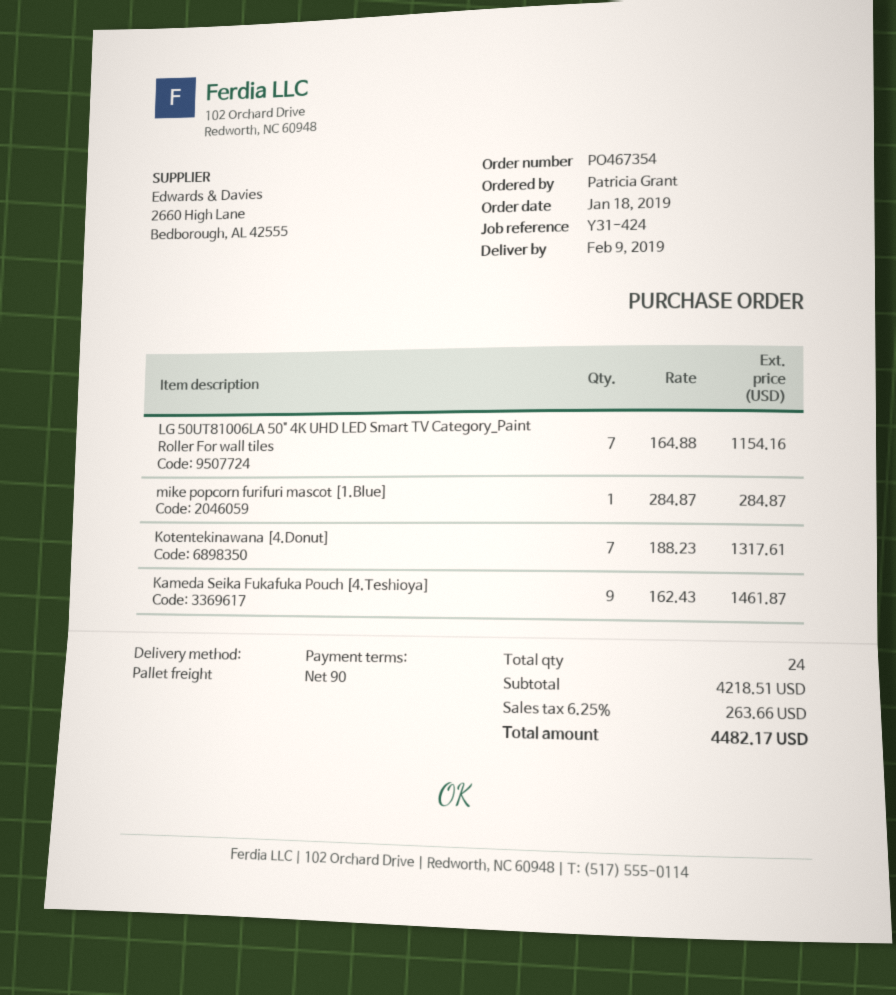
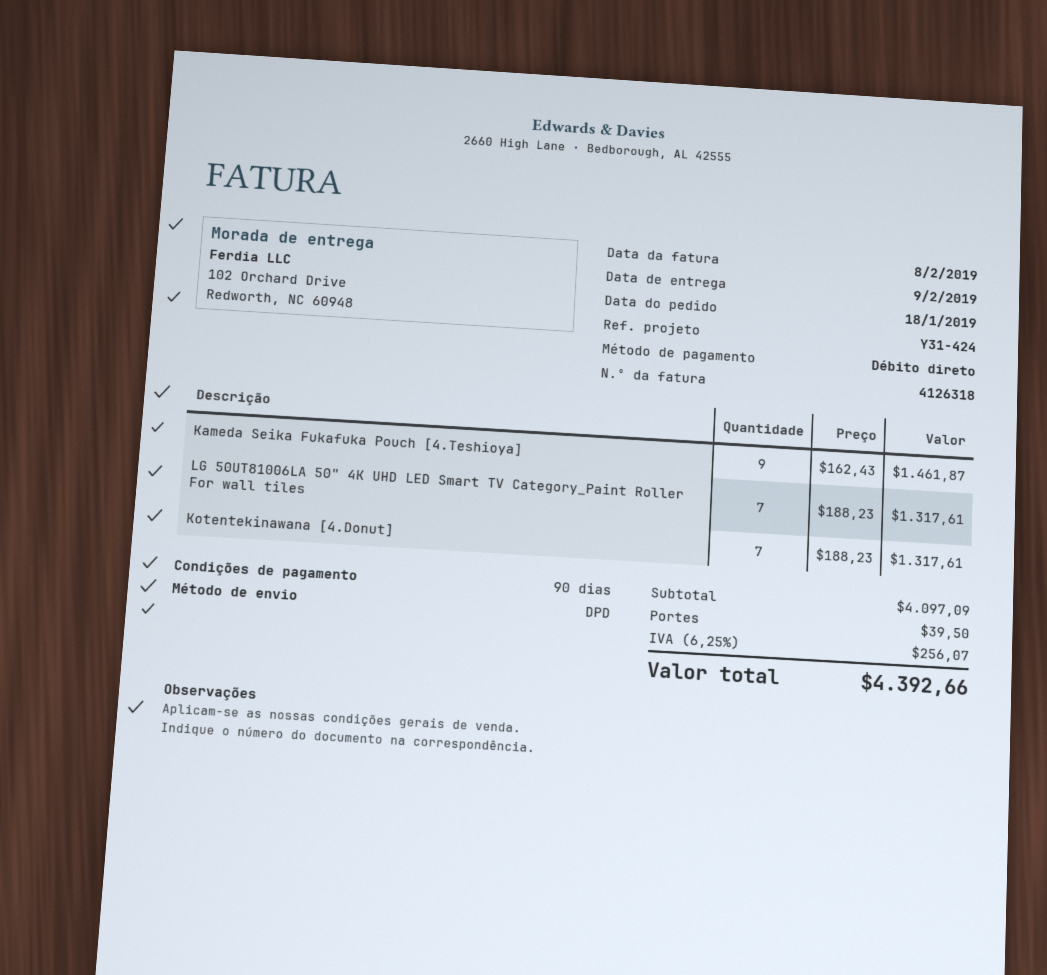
shipping method: pallet freight -> DPD
LG 50UT81006LA 50" 4K UHD LED Smart TV Category_Paint Roller For wall tiles: 7 x 164.88 = 1154.16 -> 7 x 188.23 = 1317.61
mike popcorn furifuri mascot [1.Blue]: 1 x 284.87 = 284.87 -> none
subtotal: 4218.51 -> 4097.09
shipping: none -> 39.50
tax: 6.25% = 263.66 -> 6.25% = 256.07
total: 4482.17 -> 4392.66

